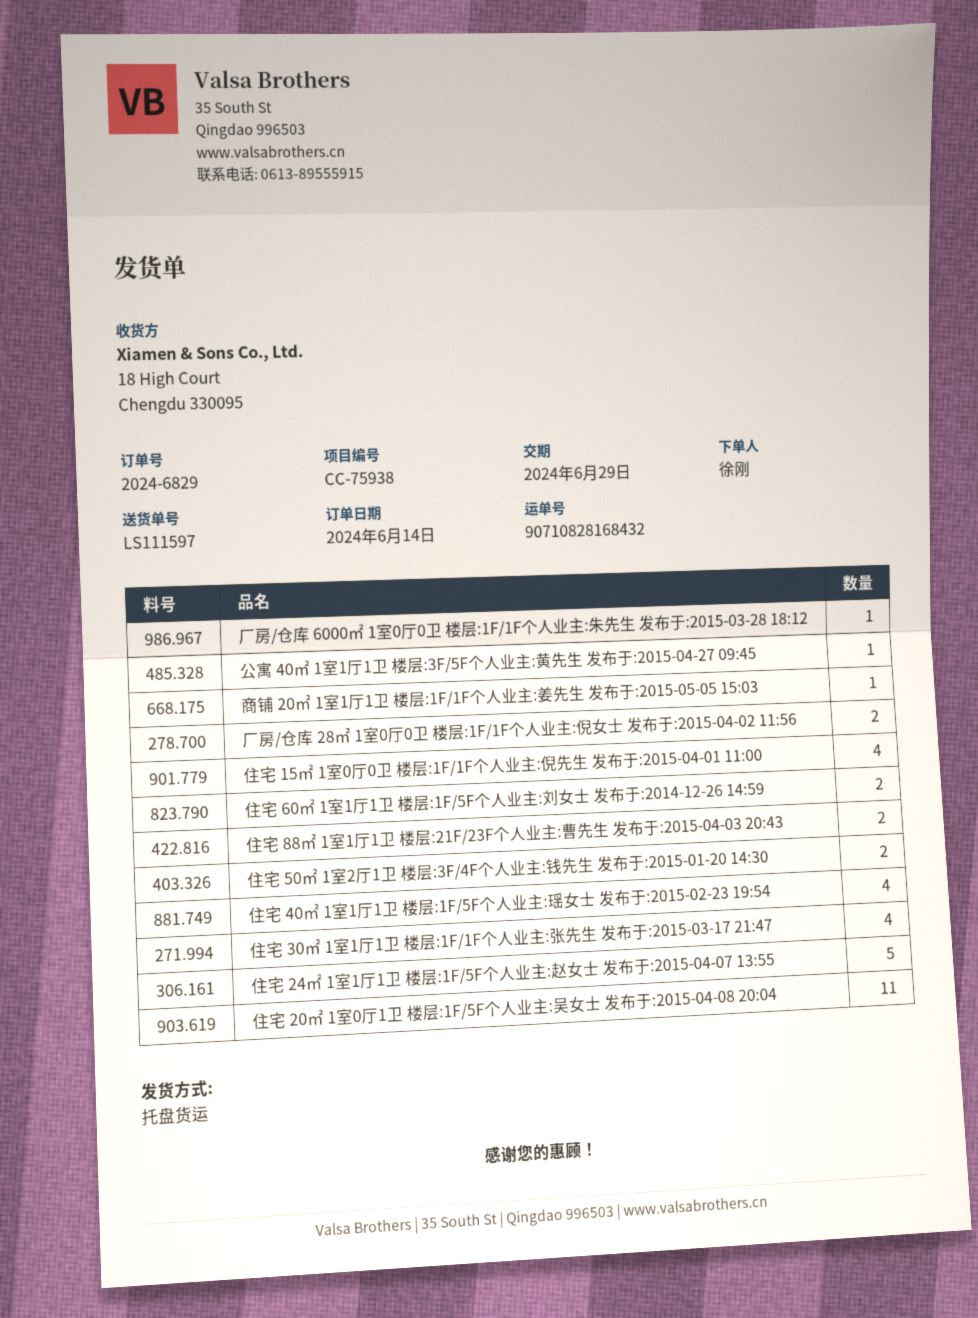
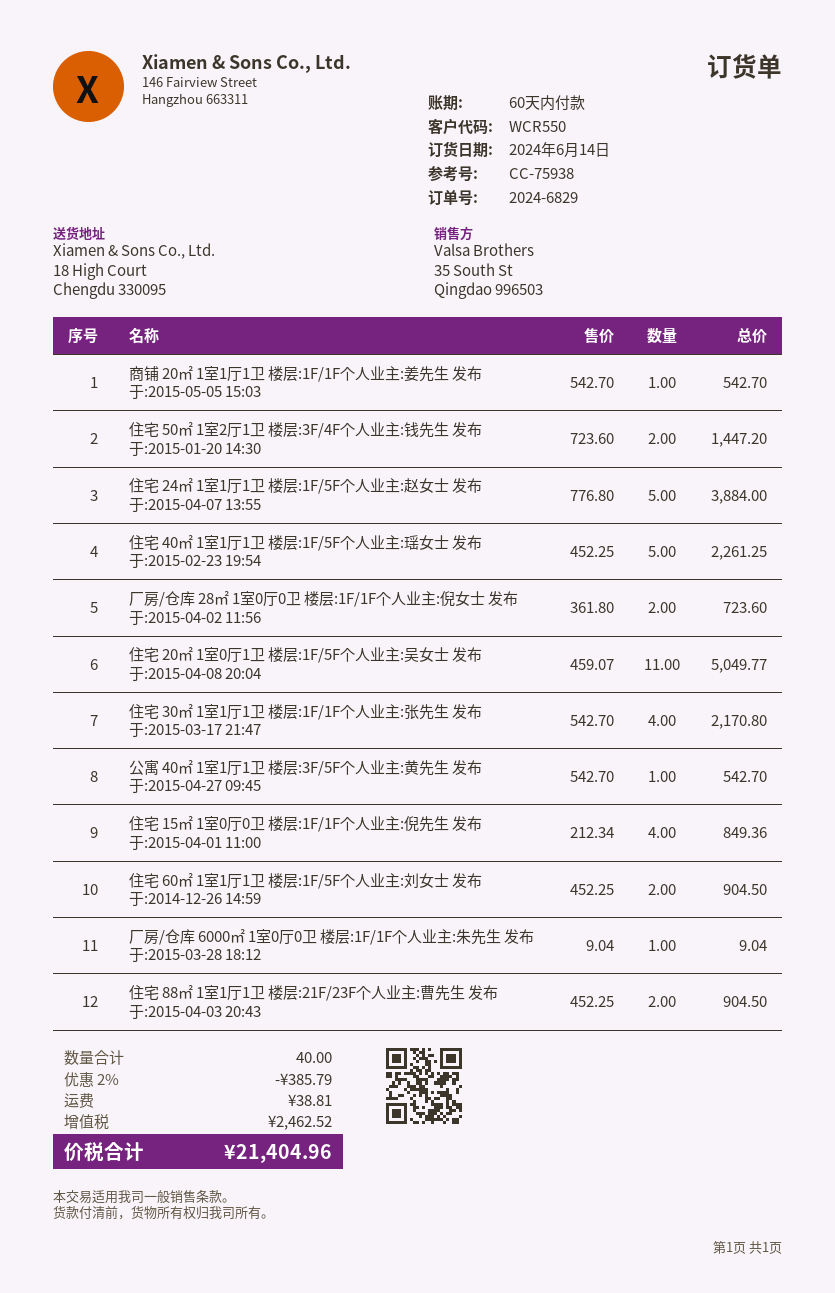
住宅 40㎡ 1室1厅1卫 楼层:1F/5F个人业主:瑶女士 发布于:2015-02-23 19:54: 4 -> 5

